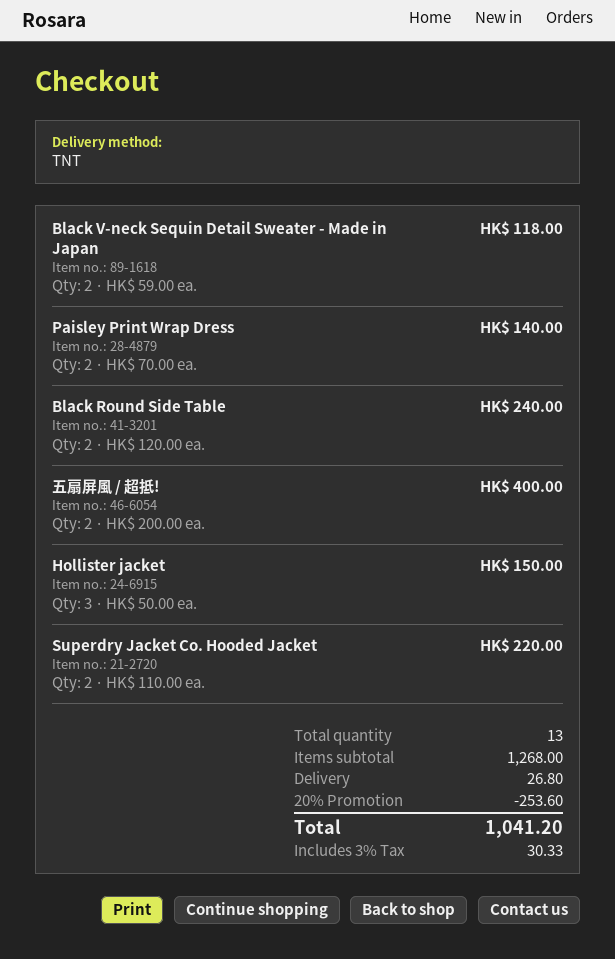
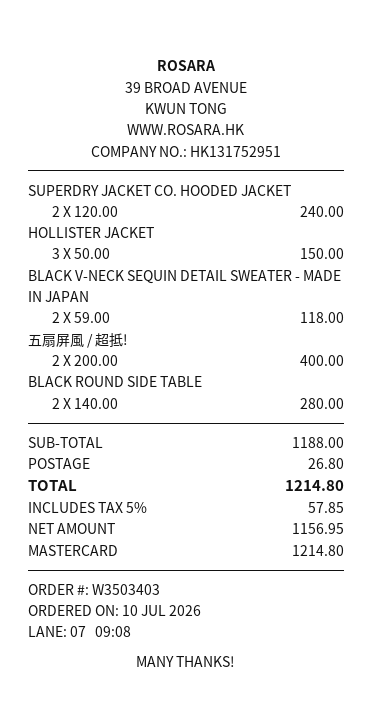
Paisley Print Wrap Dress: 2 x 70.00 = 140.00 -> none
Black Round Side Table: 2 x 120.00 = 240.00 -> 2 x 140.00 = 280.00
Superdry Jacket Co. Hooded Jacket: 2 x 110.00 = 220.00 -> 2 x 120.00 = 240.00
subtotal: 1268.00 -> 1188.00
discount: 20% = 253.60 -> none
tax: 3% = 30.33 -> 5% = 57.85
total: 1041.20 -> 1214.80

